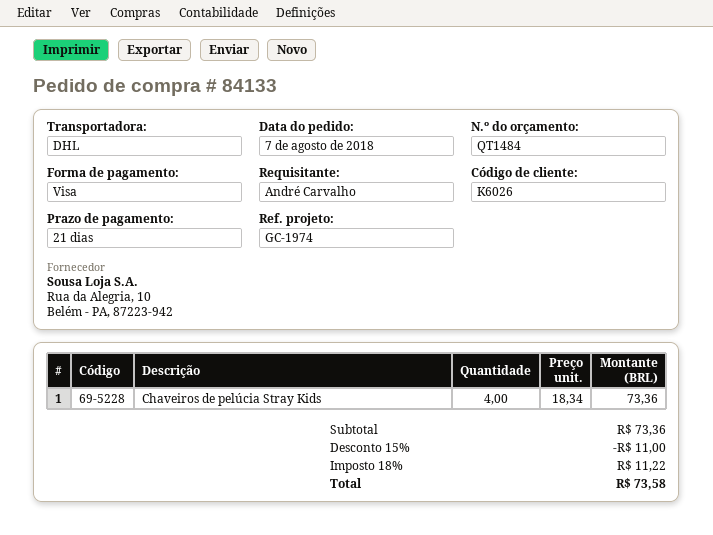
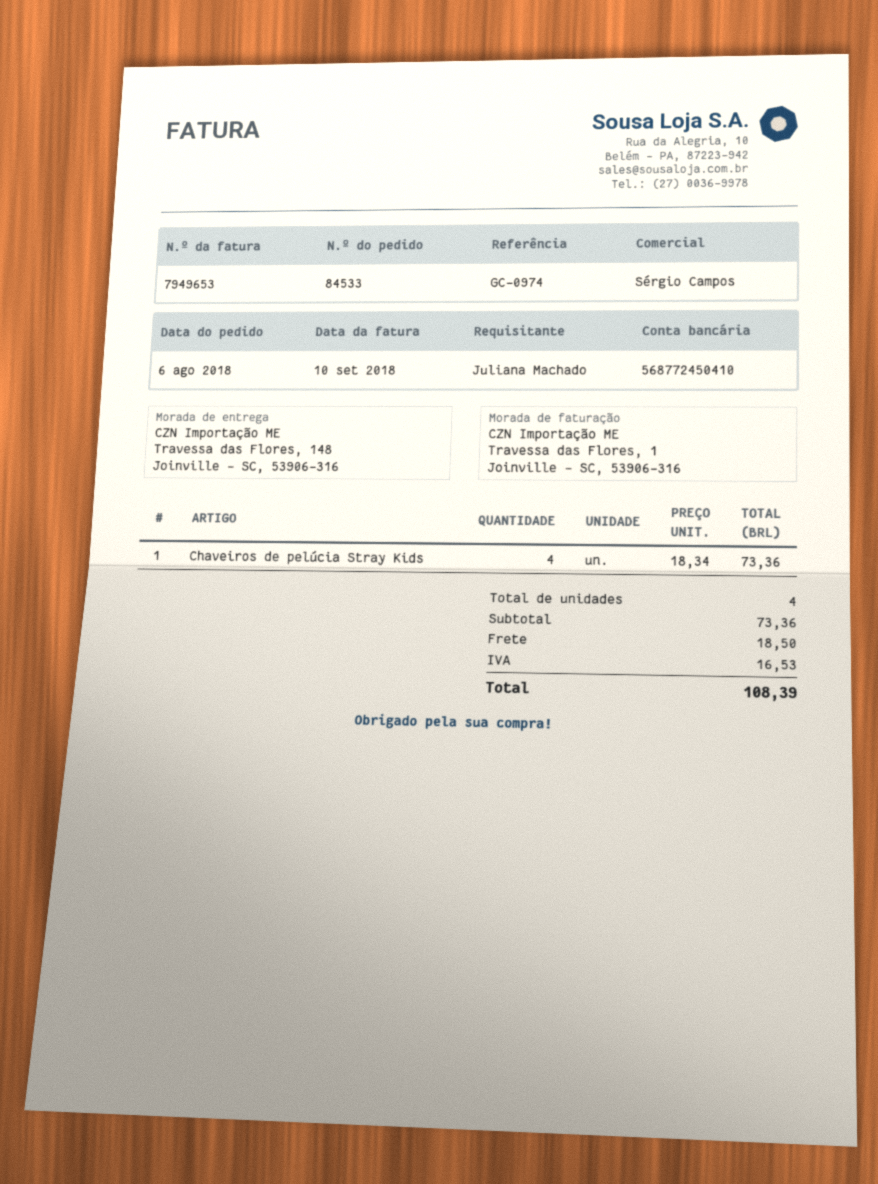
order number: 84133 -> 84533
order date: 2018-08-07 -> 2018-08-06
reference: GC-1974 -> GC-0974
ordered by: André Carvalho -> Juliana Machado
discount: 15% = 11.00 -> none
shipping: none -> 18.50
tax: 11.22 -> 16.53
total: 73.58 -> 108.39

